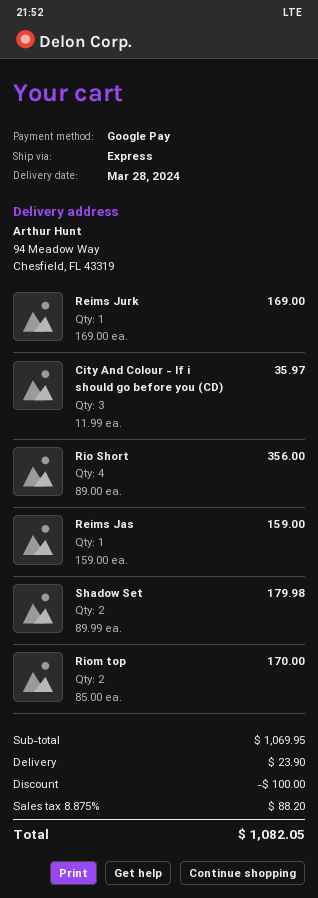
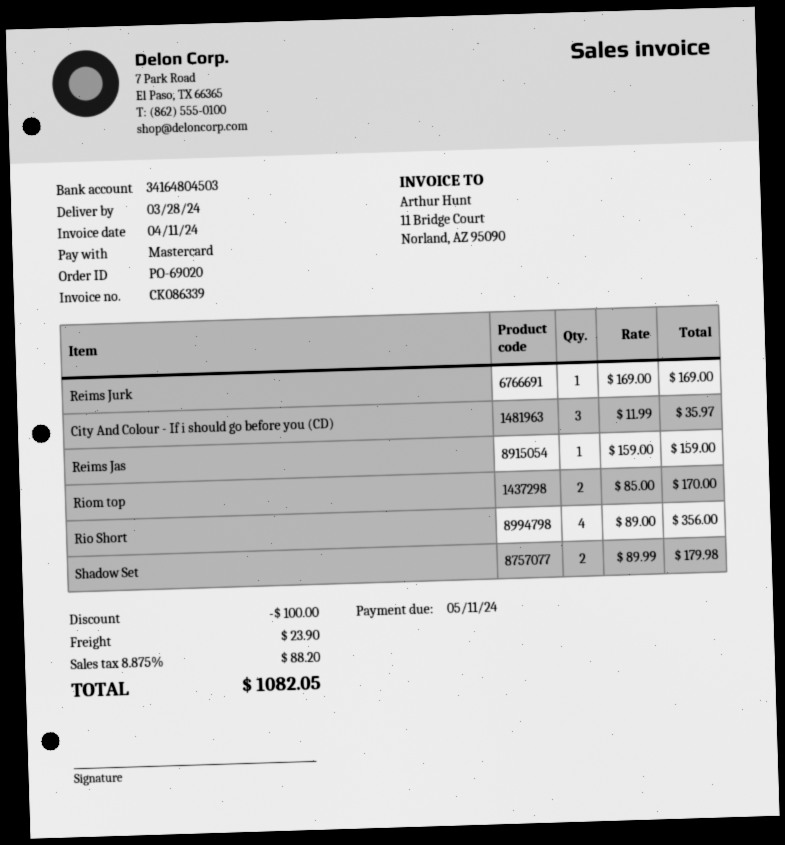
payment method: Google Pay -> Mastercard

